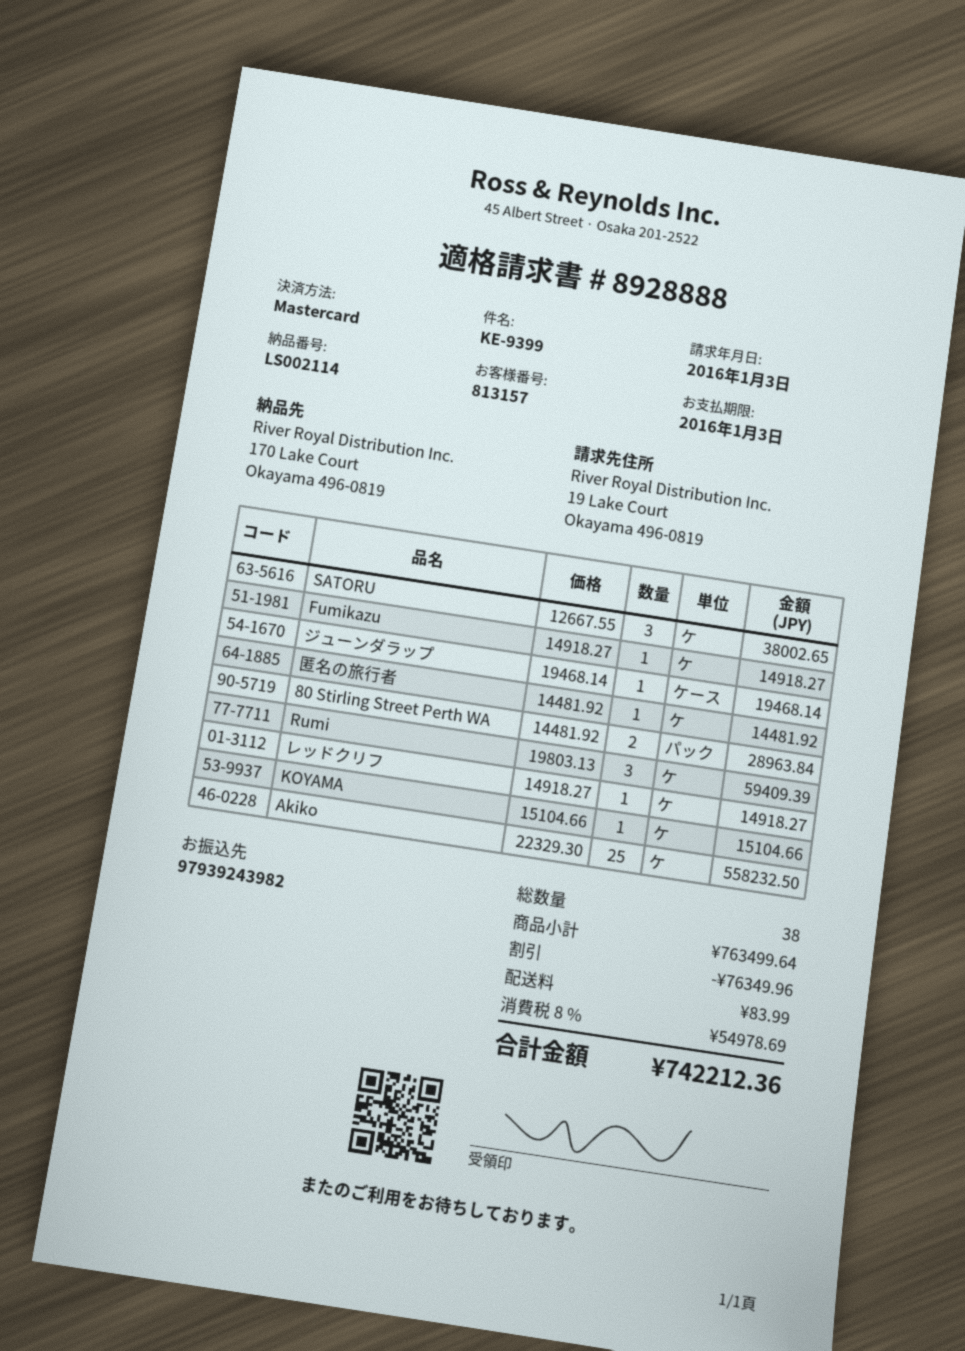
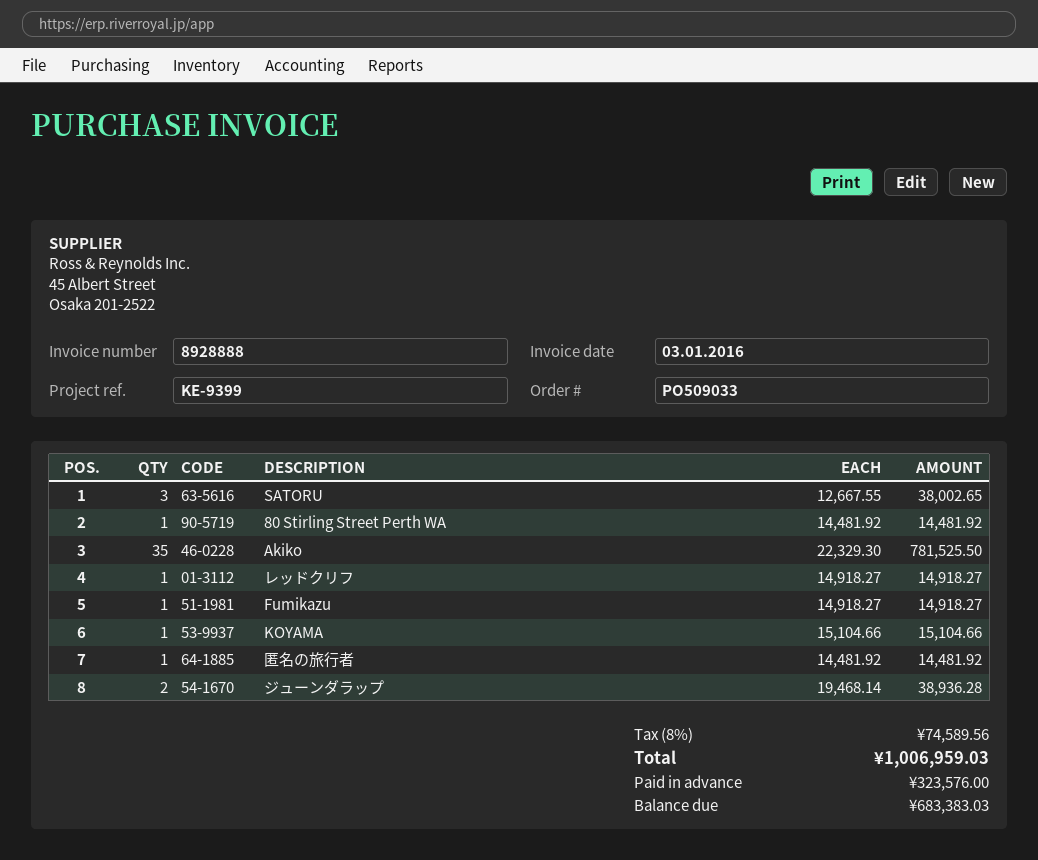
ジューンダラップ: 1 x 19468.14 = 19468.14 -> 2 x 19468.14 = 38936.28
80 Stirling Street Perth WA: 2 x 14481.92 = 28963.84 -> 1 x 14481.92 = 14481.92
Rumi: 3 x 19803.13 = 59409.39 -> none
Akiko: 25 x 22329.30 = 558232.50 -> 35 x 22329.30 = 781525.50
discount: 76349.96 -> none
shipping: 83.99 -> none
tax: 8% = 54978.69 -> 8% = 74589.56
total: 742212.36 -> 1006959.03

